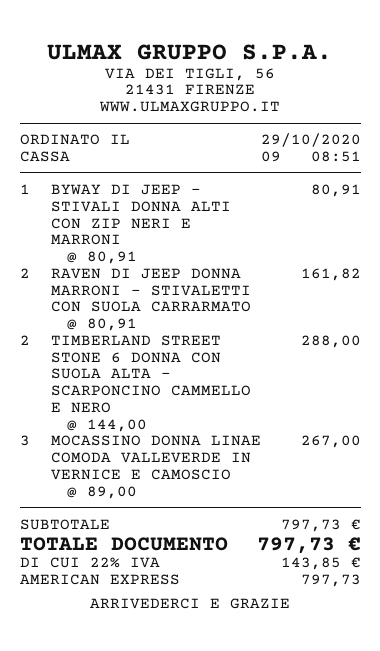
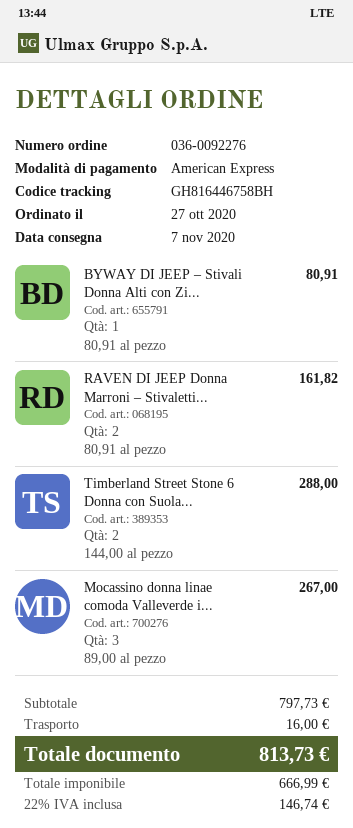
order date: 2020-10-29 -> 2020-10-27
shipping: none -> 16.00
tax: 22% = 143.85 -> 22% = 146.74
total: 797.73 -> 813.73

